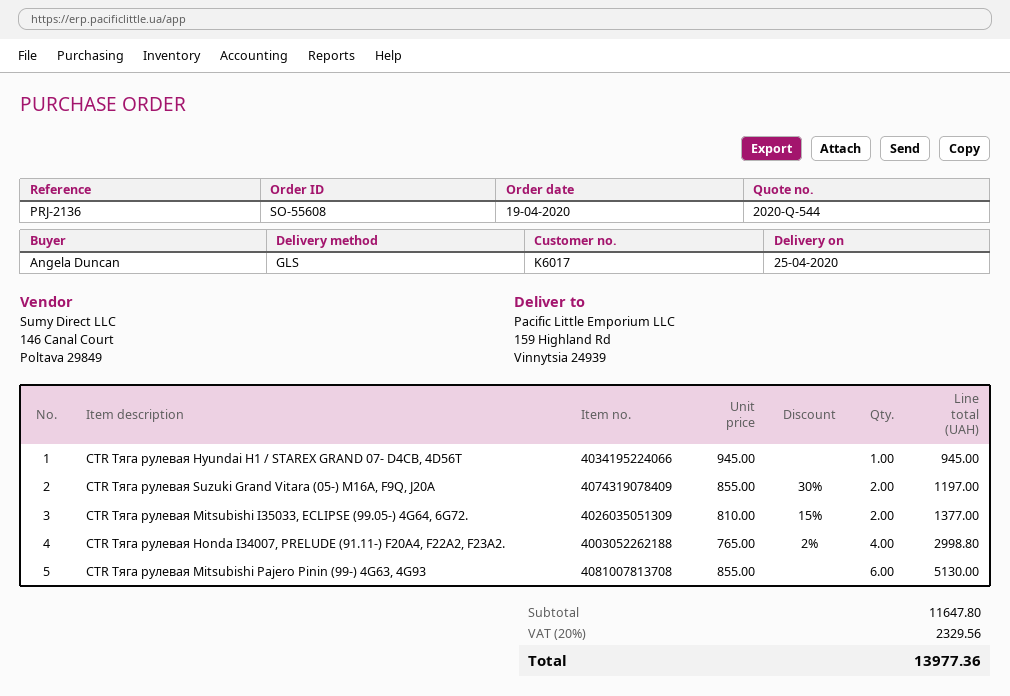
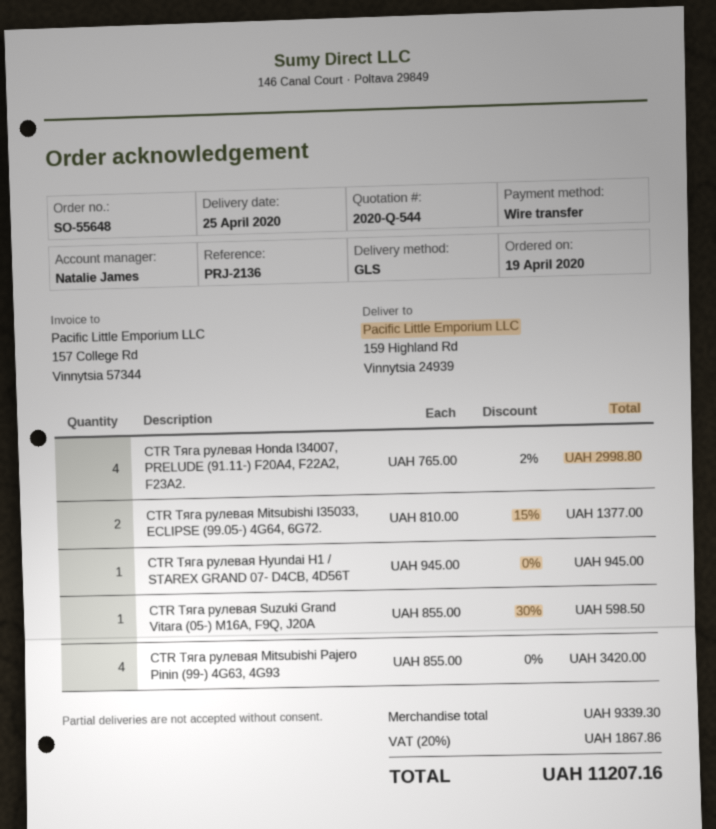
order number: SO-55608 -> SO-55648
CTR Тяга рулевая Suzuki Grand Vitara (05-) M16A, F9Q, J20A: 2 x 855.00 - 30% = 1197.00 -> 1 x 855.00 - 30% = 598.50
CTR Тяга рулевая Mitsubishi Pajero Pinin (99-) 4G63, 4G93: 6 x 855.00 = 5130.00 -> 4 x 855.00 = 3420.00
subtotal: 11647.80 -> 9339.30
tax: 20% = 2329.56 -> 20% = 1867.86
total: 13977.36 -> 11207.16

